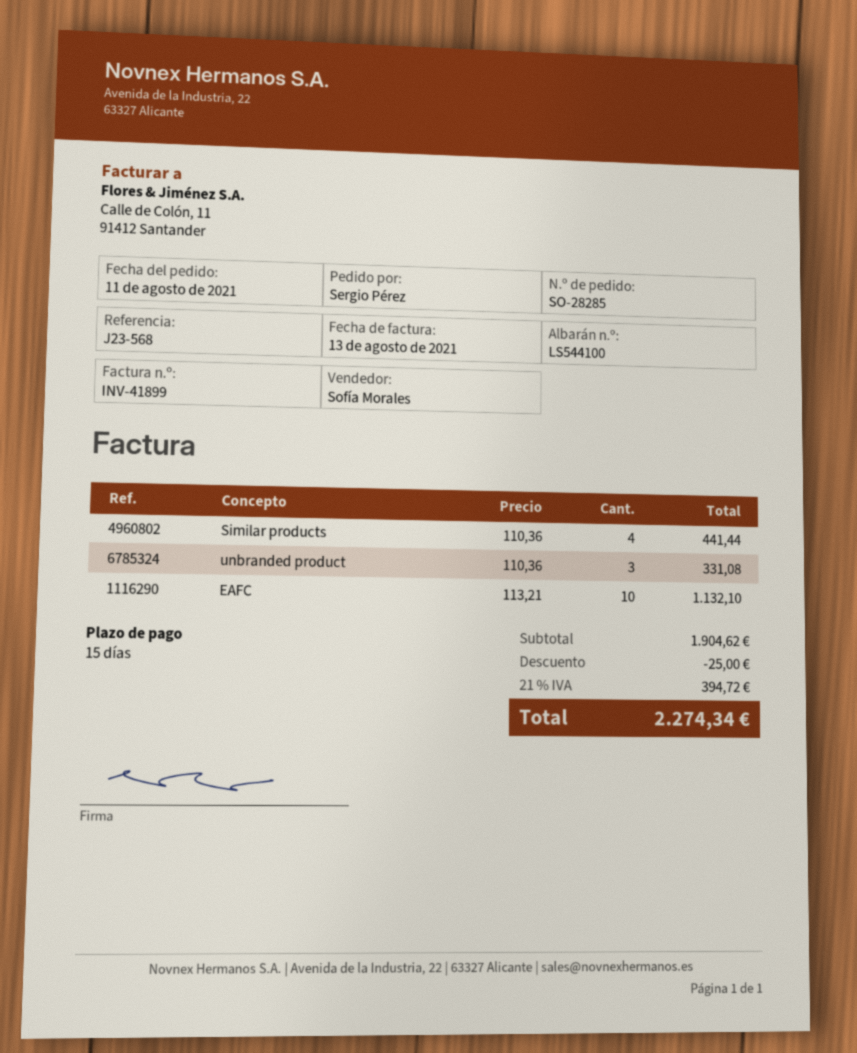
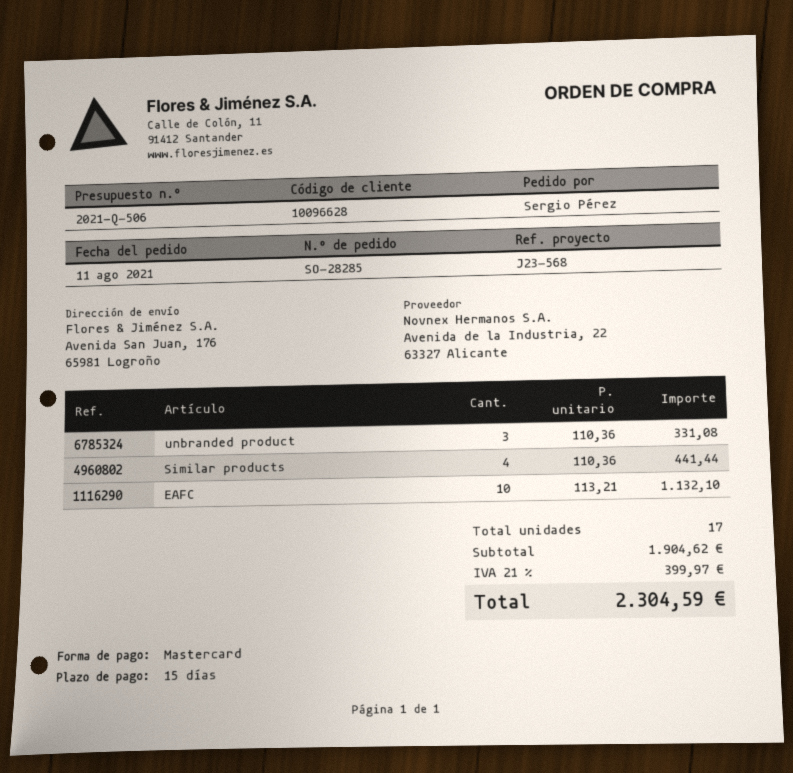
discount: 25.00 -> none
tax: 21% = 394.72 -> 21% = 399.97
total: 2274.34 -> 2304.59

